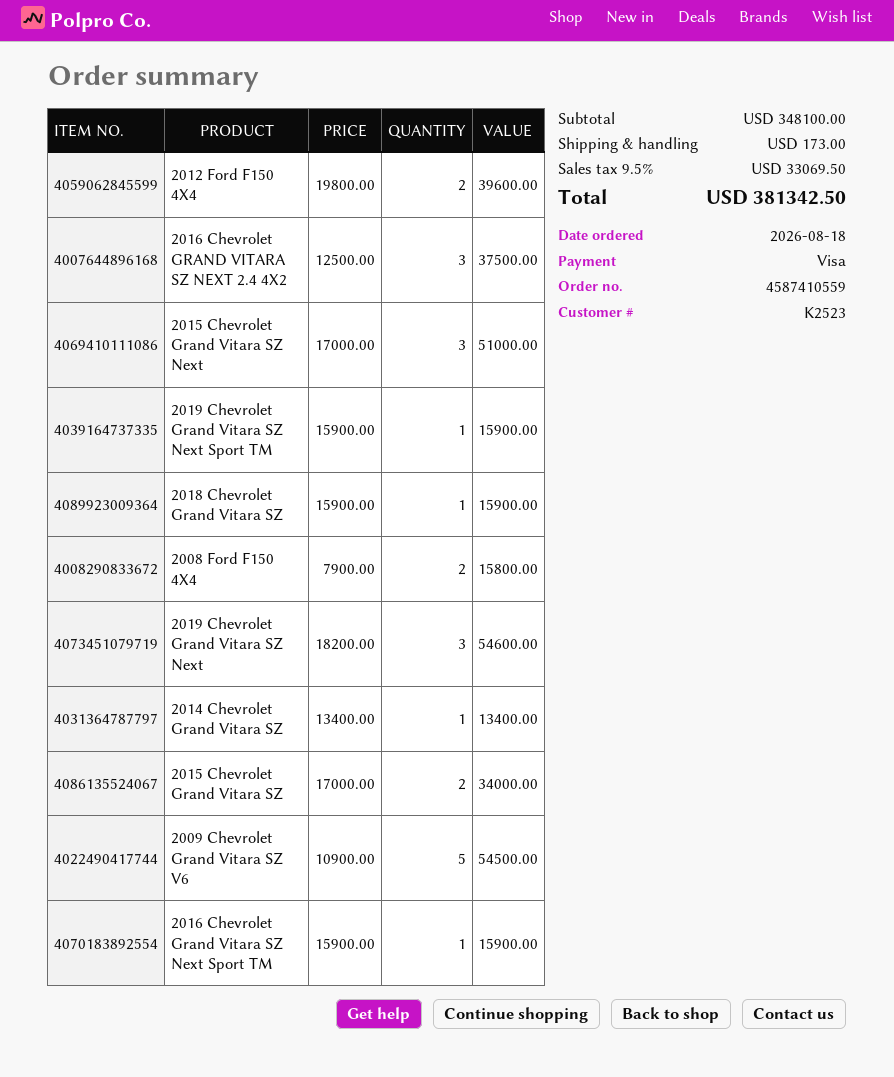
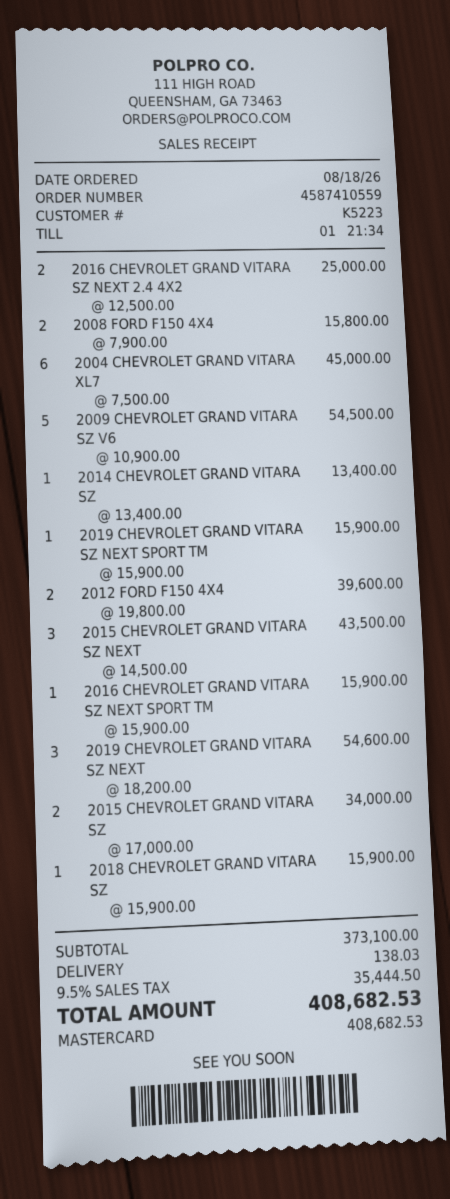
customer number: K2523 -> K5223
payment method: Visa -> Mastercard
2016 Chevrolet GRAND VITARA SZ NEXT 2.4 4X2: 3 x 12500.00 = 37500.00 -> 2 x 12500.00 = 25000.00
2015 Chevrolet Grand Vitara SZ Next: 3 x 17000.00 = 51000.00 -> 3 x 14500.00 = 43500.00
2004 CHEVROLET GRAND VITARA XL7: none -> 6 x 7500.00 = 45000.00
subtotal: 348100.00 -> 373100.00
shipping: 173.00 -> 138.03
tax: 9.5% = 33069.50 -> 9.5% = 35444.50
total: 381342.50 -> 408682.53

